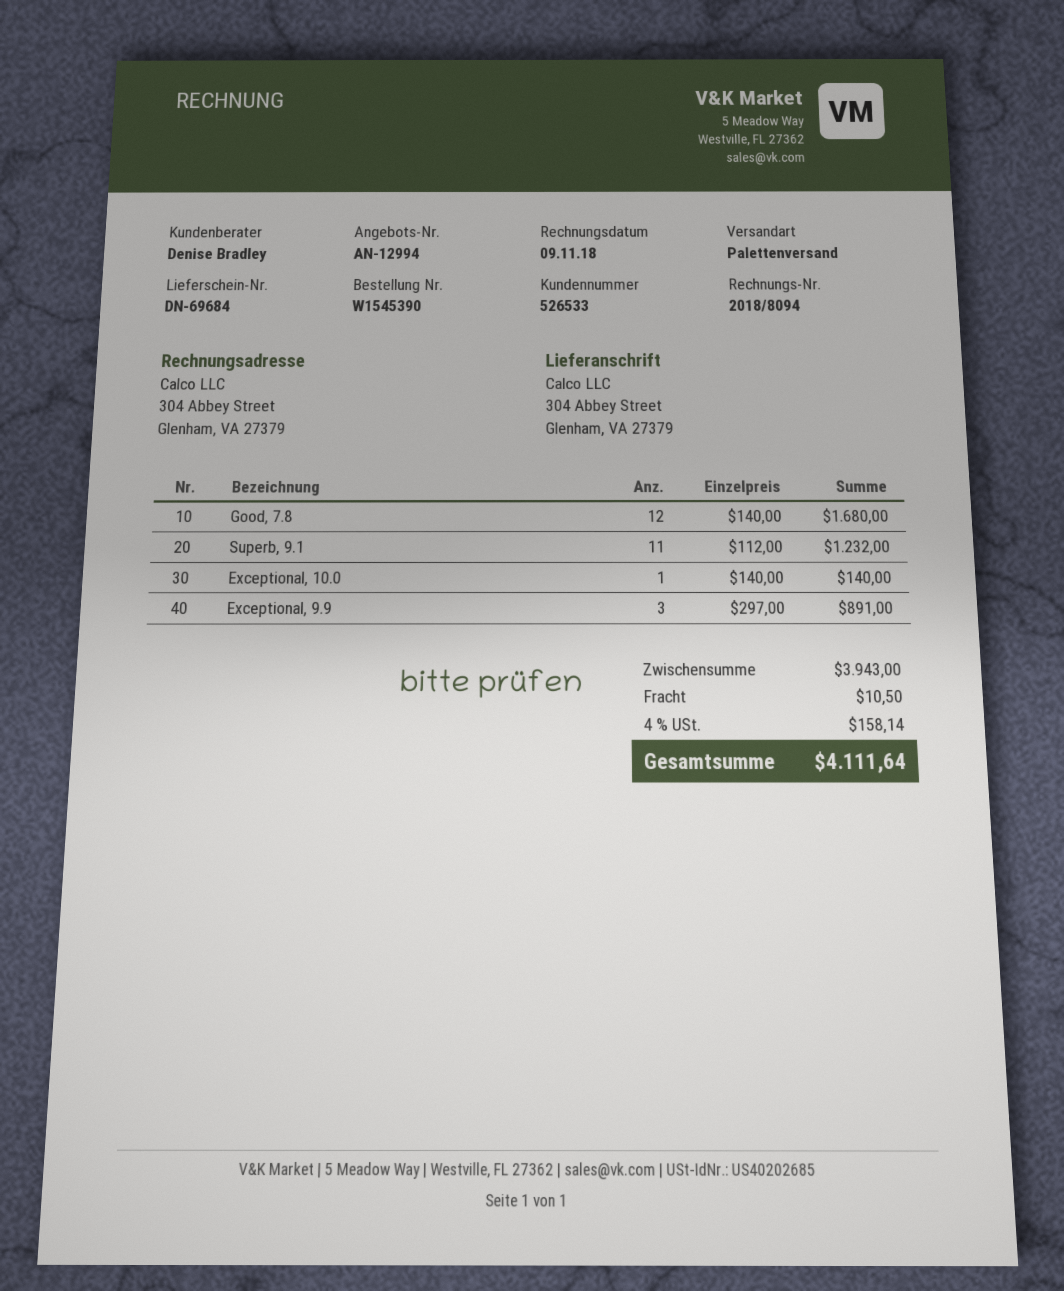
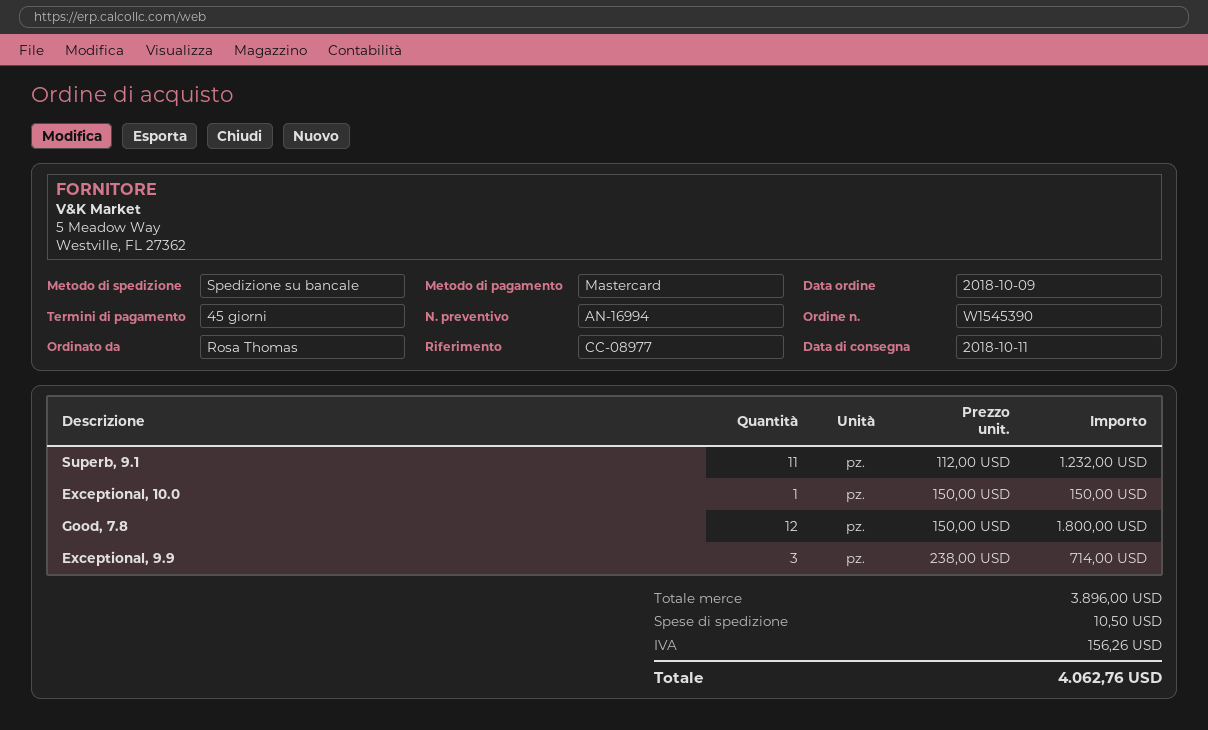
quote number: AN-12994 -> AN-16994
Good, 7.8: 12 x 140.00 = 1680.00 -> 12 x 150.00 = 1800.00
Exceptional, 10.0: 1 x 140.00 = 140.00 -> 1 x 150.00 = 150.00
Exceptional, 9.9: 3 x 297.00 = 891.00 -> 3 x 238.00 = 714.00
subtotal: 3943.00 -> 3896.00
tax: 158.14 -> 156.26
total: 4111.64 -> 4062.76

